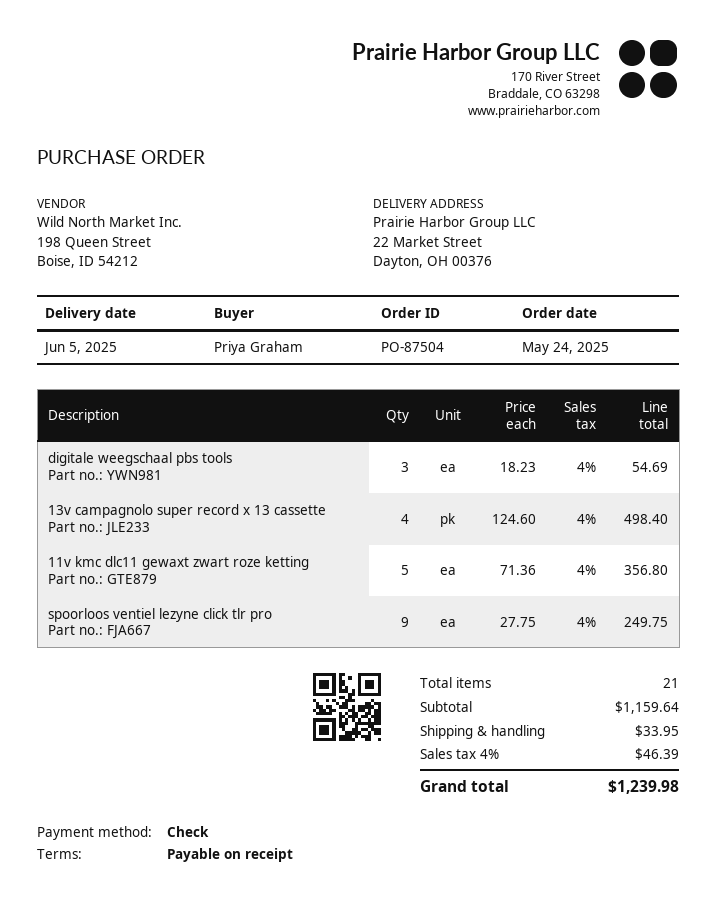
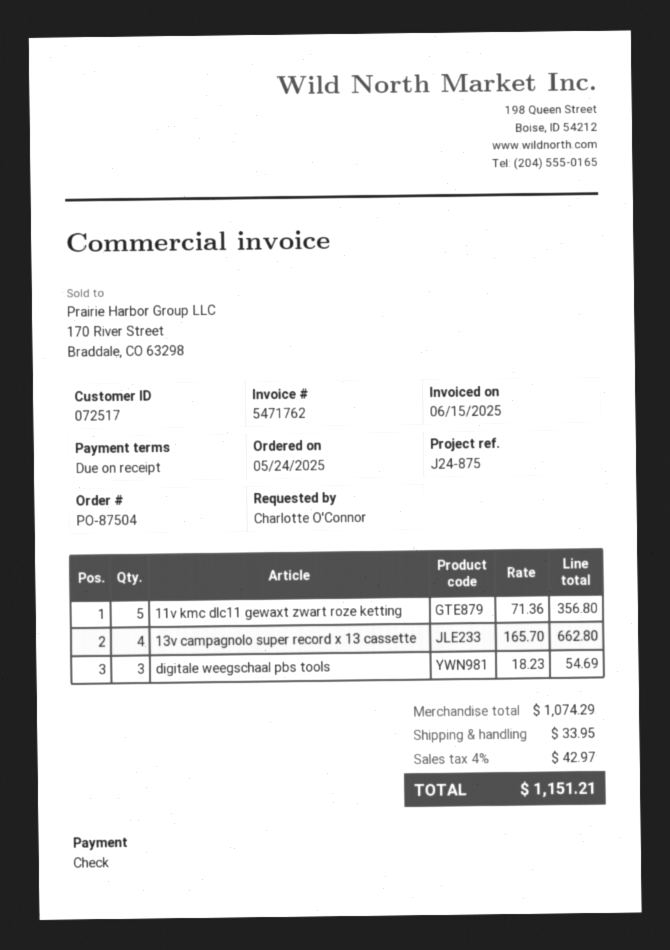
ordered by: Priya Graham -> Charlotte O'Connor
13v campagnolo super record x 13 cassette: 4 x 124.60 = 498.40 -> 4 x 165.70 = 662.80
spoorloos ventiel lezyne click tlr pro: 9 x 27.75 = 249.75 -> none
subtotal: 1159.64 -> 1074.29
tax: 4% = 46.39 -> 4% = 42.97
total: 1239.98 -> 1151.21

